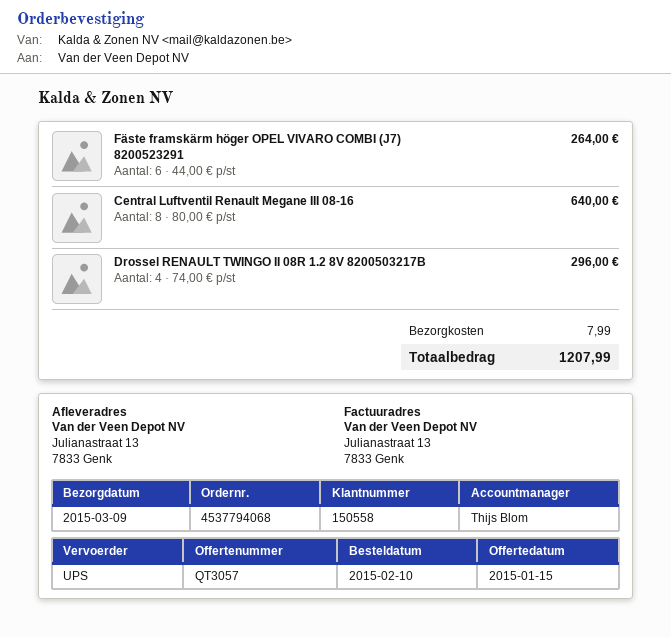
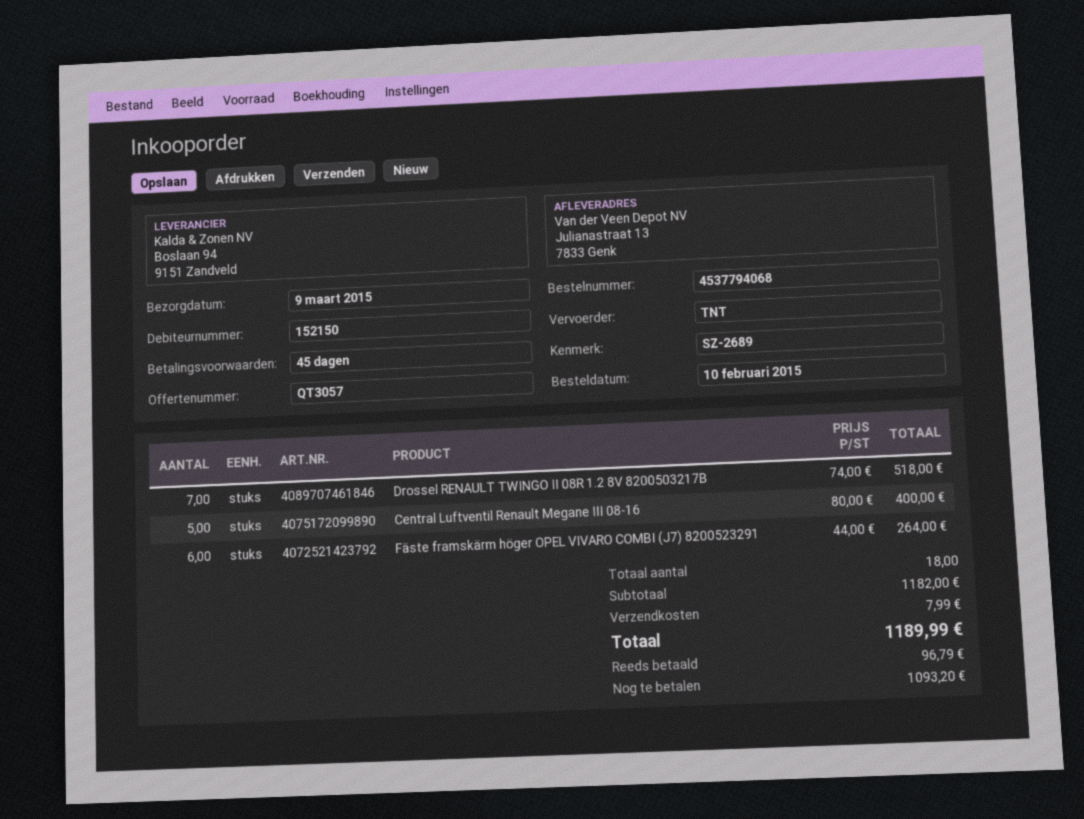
customer number: 150558 -> 152150
shipping method: UPS -> TNT
Central Luftventil Renault Megane III 08-16: 8 x 80.00 = 640.00 -> 5 x 80.00 = 400.00
Drossel RENAULT TWINGO II 08R 1.2 8V 8200503217B: 4 x 74.00 = 296.00 -> 7 x 74.00 = 518.00
total: 1207.99 -> 1189.99

